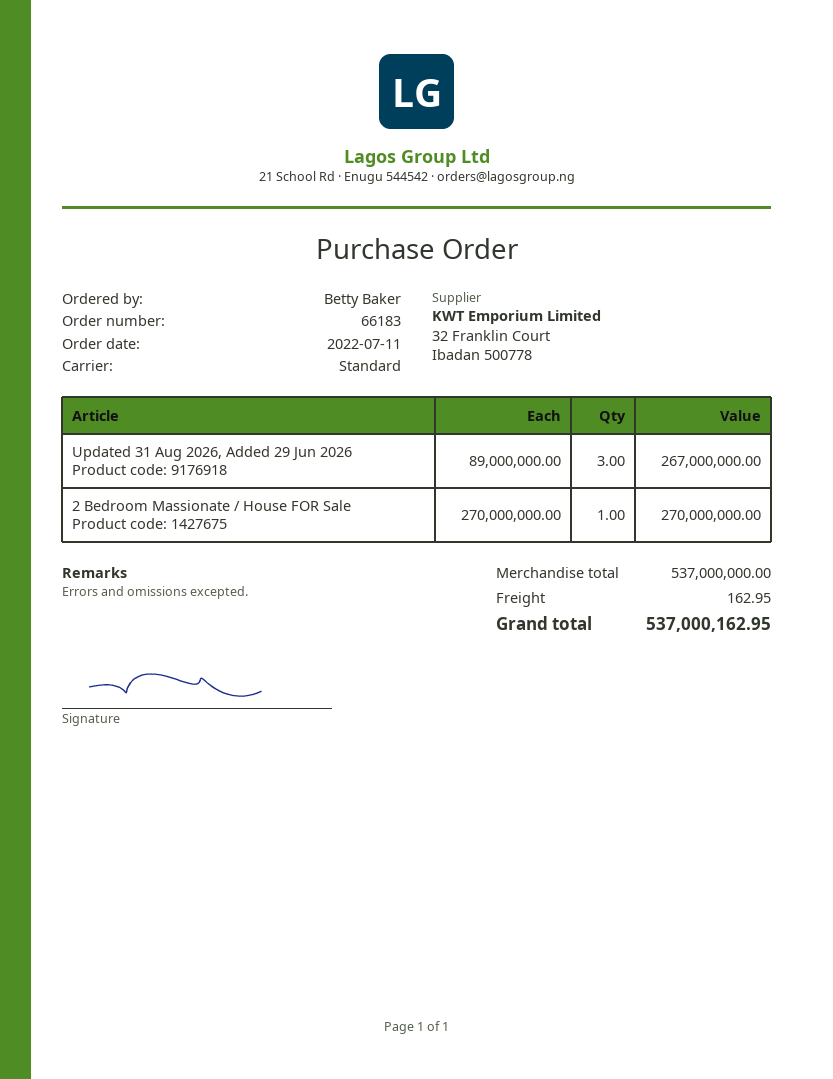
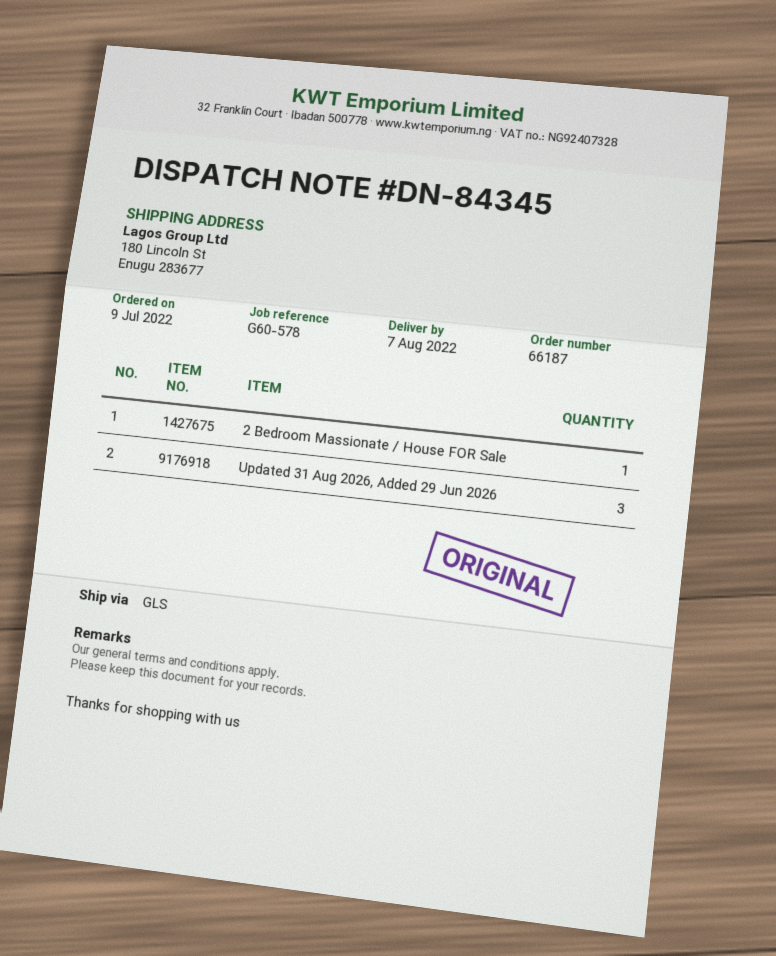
order number: 66183 -> 66187
order date: 2022-07-11 -> 2022-07-09
shipping method: standard -> GLS

